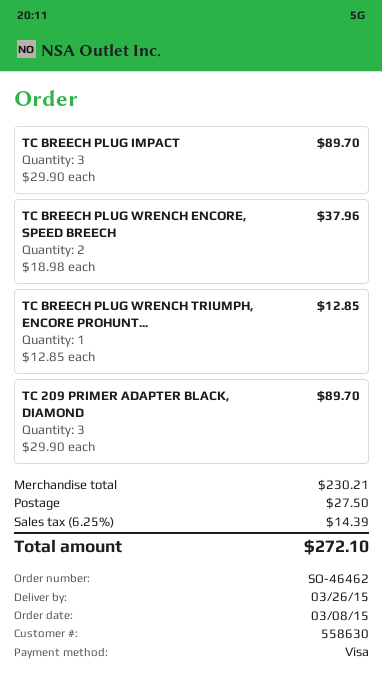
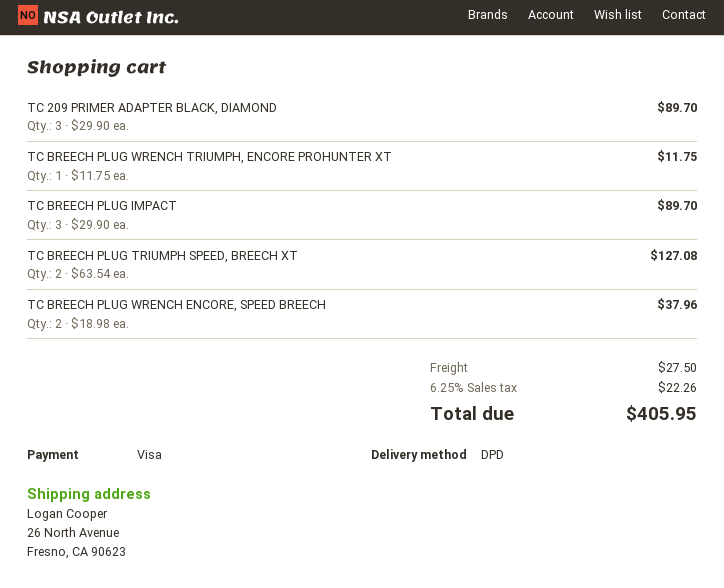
TC BREECH PLUG WRENCH TRIUMPH, ENCORE PROHUNT...: 1 x 12.85 = 12.85 -> 1 x 11.75 = 11.75
TC BREECH PLUG TRIUMPH SPEED, BREECH XT: none -> 2 x 63.54 = 127.08
tax: 6.25% = 14.39 -> 6.25% = 22.26
total: 272.10 -> 405.95

